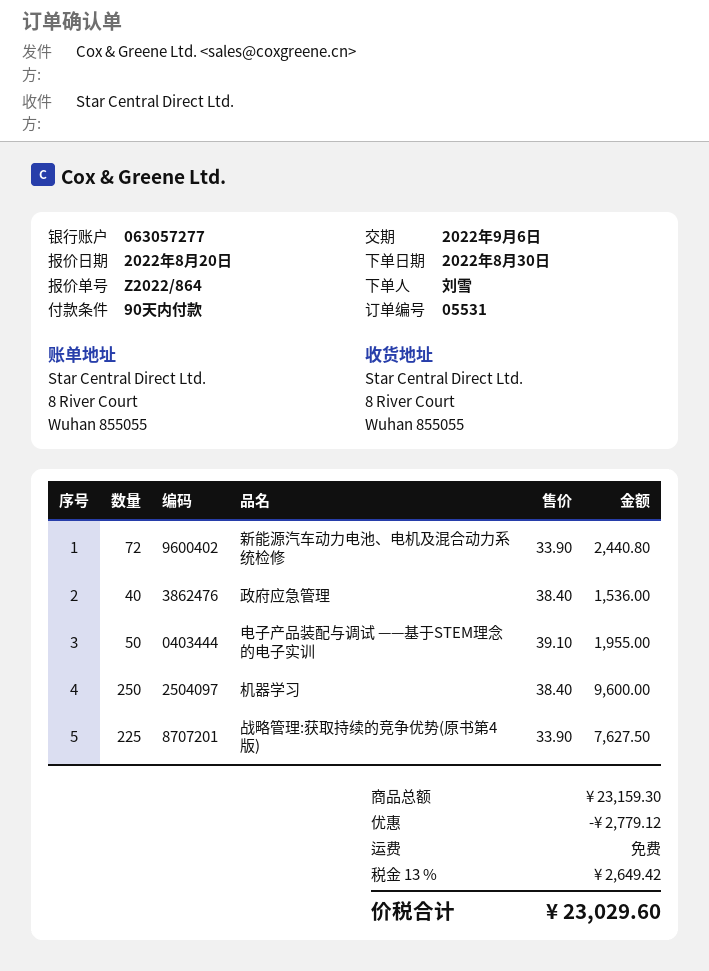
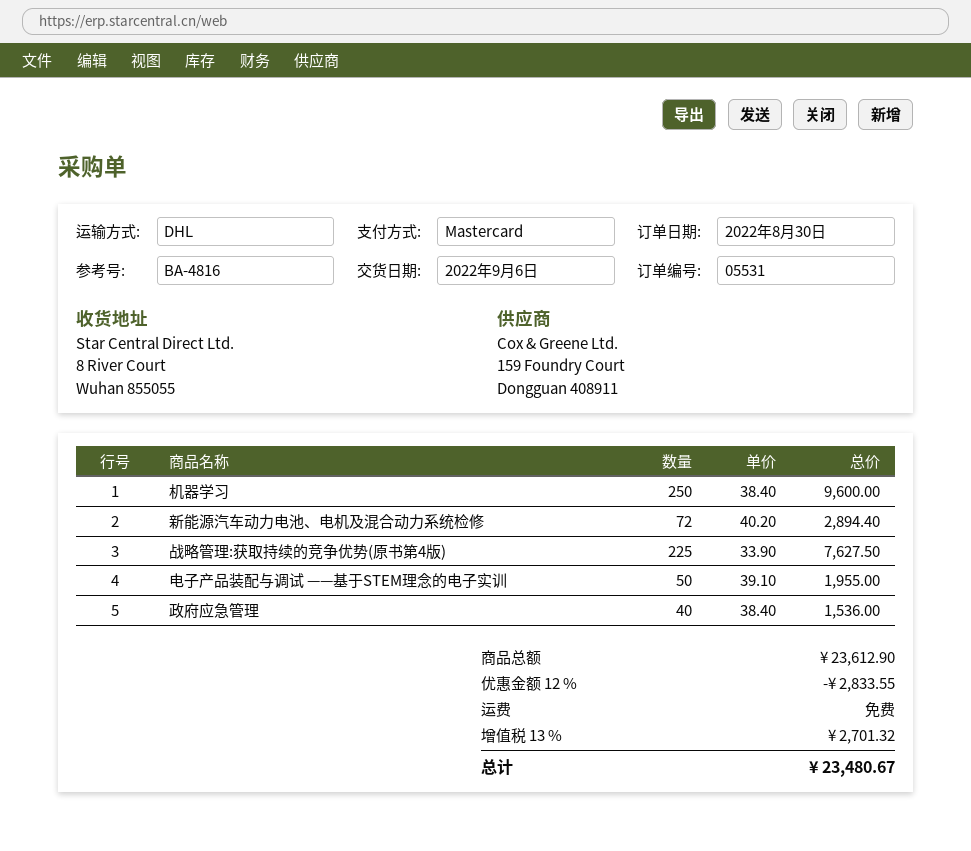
新能源汽车动力电池、电机及混合动力系统检修: 72 x 33.90 = 2440.80 -> 72 x 40.20 = 2894.40
subtotal: 23159.30 -> 23612.90
discount: 2779.12 -> 2833.55
tax: 13% = 2649.42 -> 13% = 2701.32
total: 23029.60 -> 23480.67

